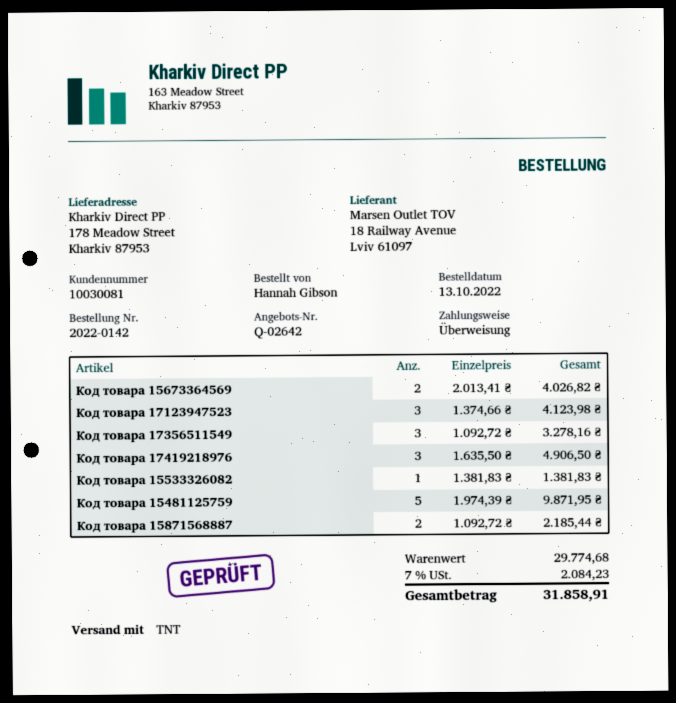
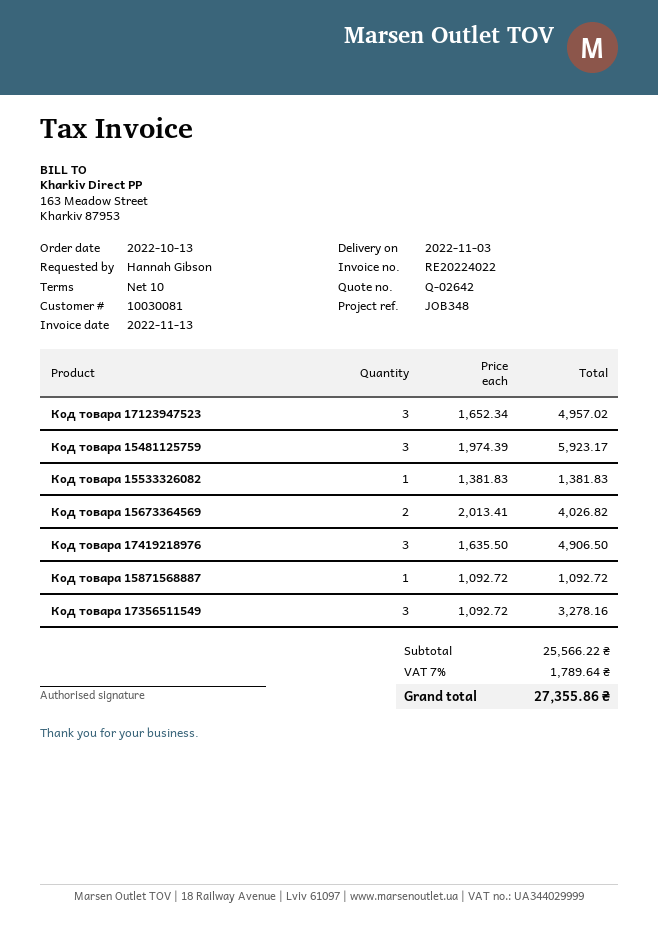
Код товара 17123947523: 3 x 1374.66 = 4123.98 -> 3 x 1652.34 = 4957.02
Код товара 15481125759: 5 x 1974.39 = 9871.95 -> 3 x 1974.39 = 5923.17
Код товара 15871568887: 2 x 1092.72 = 2185.44 -> 1 x 1092.72 = 1092.72
subtotal: 29774.68 -> 25566.22
tax: 7% = 2084.23 -> 7% = 1789.64
total: 31858.91 -> 27355.86

